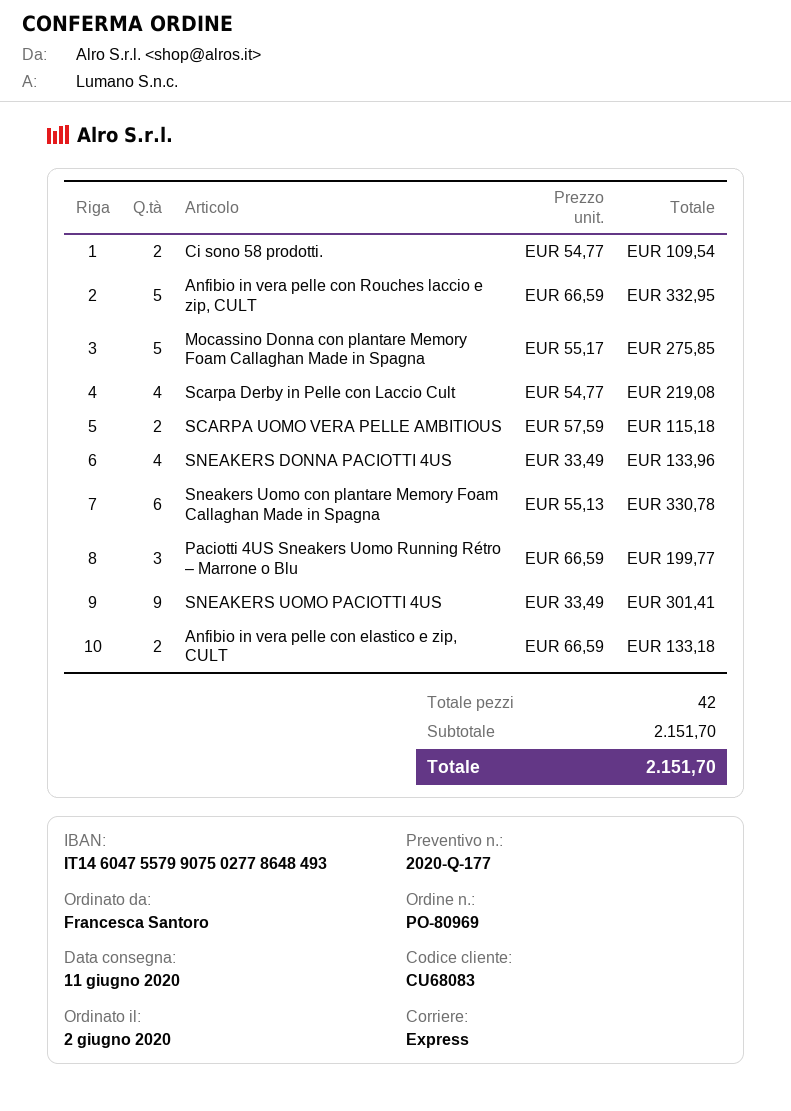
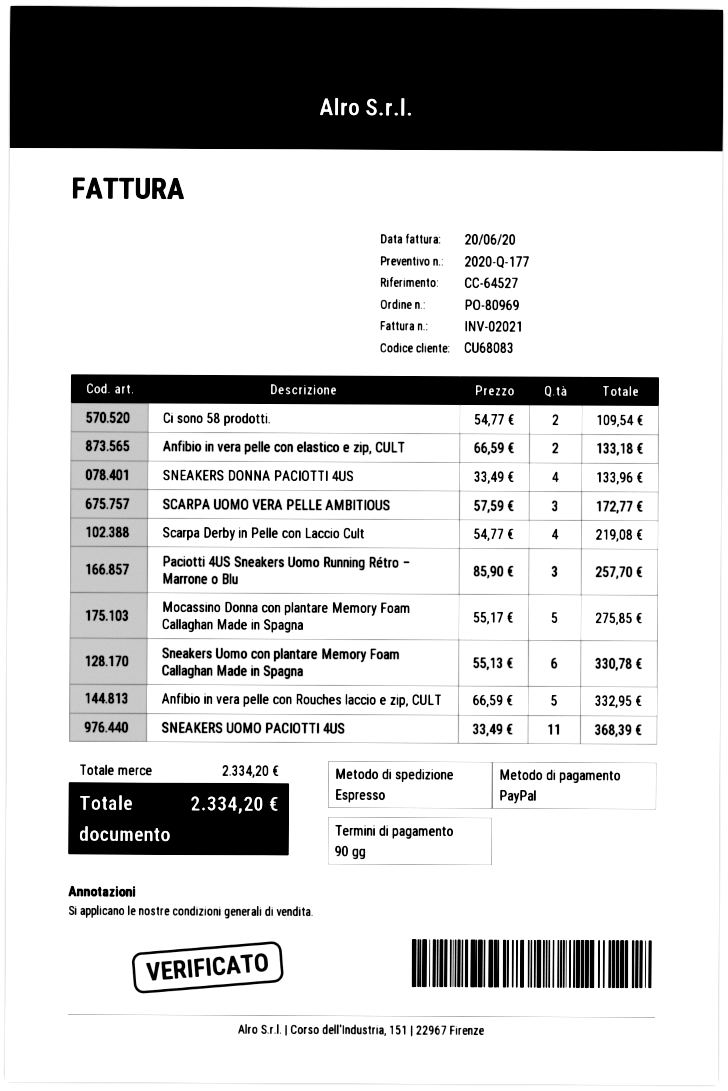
SCARPA UOMO VERA PELLE AMBITIOUS: 2 x 57.59 = 115.18 -> 3 x 57.59 = 172.77
Paciotti 4US Sneakers Uomo Running Rétro – Marrone o Blu: 3 x 66.59 = 199.77 -> 3 x 85.90 = 257.70
SNEAKERS UOMO PACIOTTI 4US: 9 x 33.49 = 301.41 -> 11 x 33.49 = 368.39
subtotal: 2151.70 -> 2334.20
total: 2151.70 -> 2334.20

